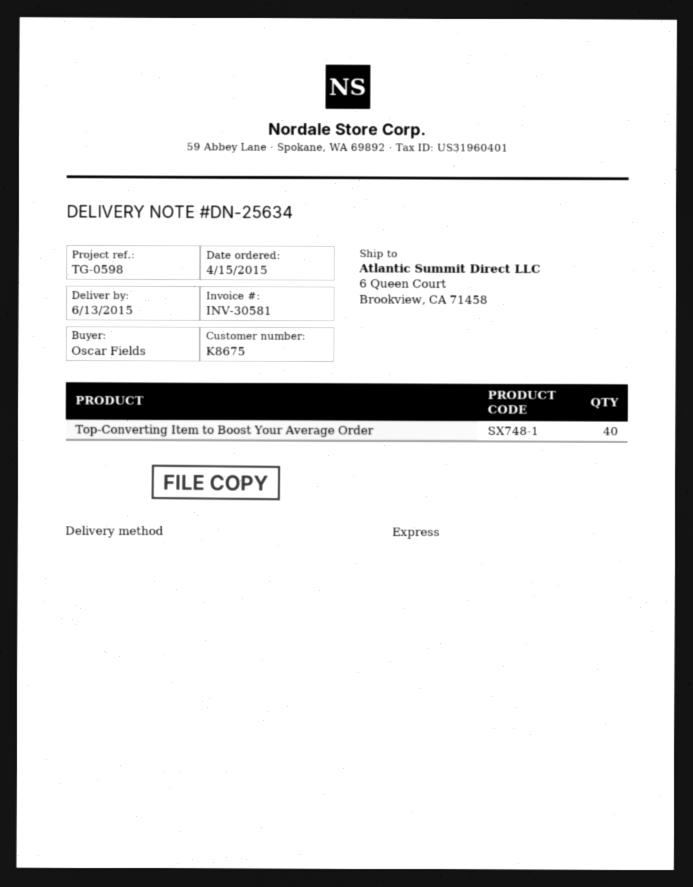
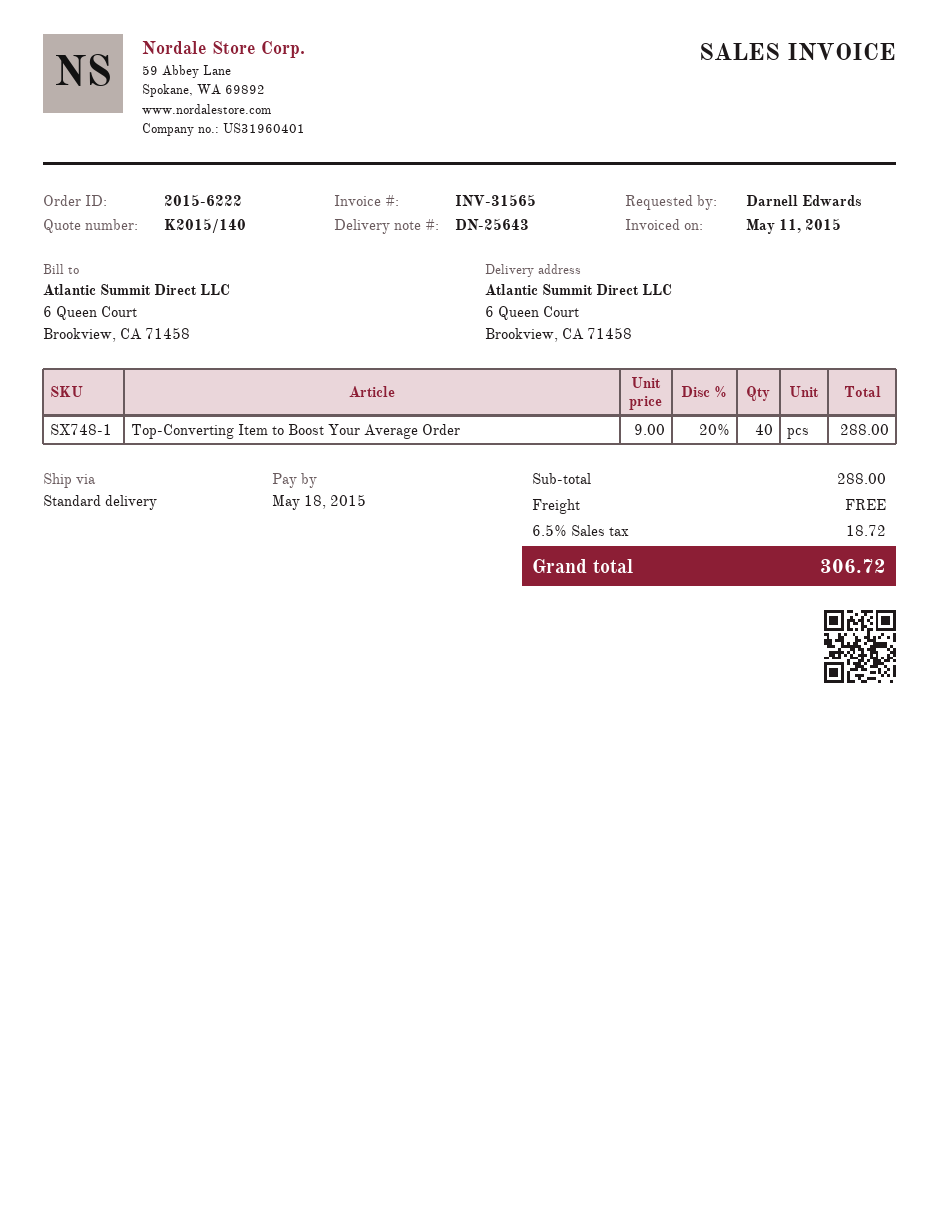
delivery note number: DN-25634 -> DN-25643
invoice number: INV-30581 -> INV-31565
ordered by: Oscar Fields -> Darnell Edwards
shipping method: express -> standard

